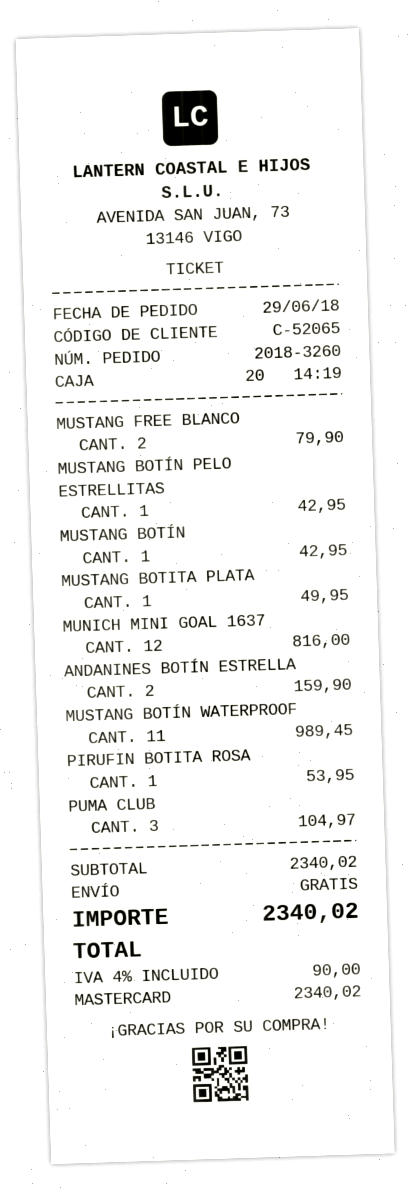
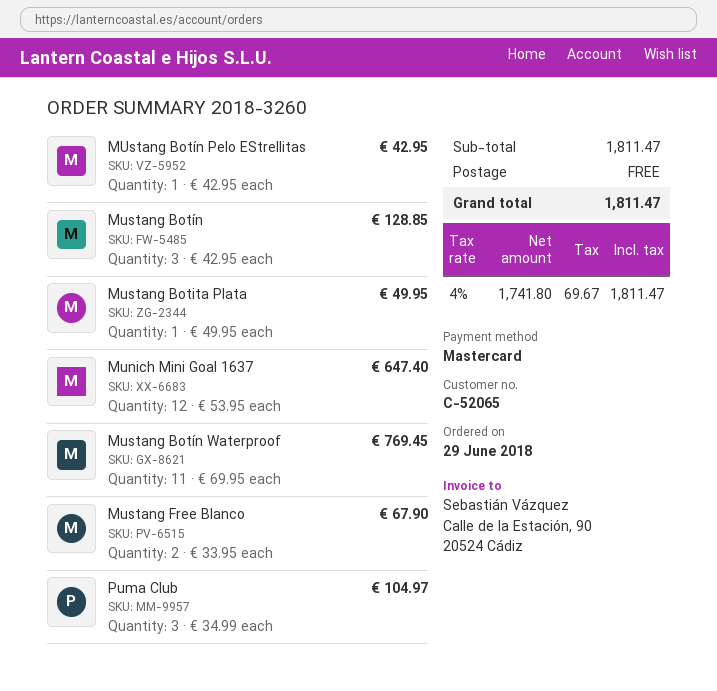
MUSTANG FREE BLANCO: 2 for 79.90 -> 2 for 67.90
MUSTANG BOTÍN: 1 for 42.95 -> 3 for 128.85
MUNICH MINI GOAL 1637: 12 for 816.00 -> 12 for 647.40
ANDANINES BOTÍN ESTRELLA: 2 for 159.90 -> none
MUSTANG BOTÍN WATERPROOF: 11 for 989.45 -> 11 for 769.45
PIRUFIN BOTITA ROSA: 1 for 53.95 -> none
subtotal: 2340.02 -> 1811.47
tax: 4% = 90.00 -> 4% = 69.67
total: 2340.02 -> 1811.47

